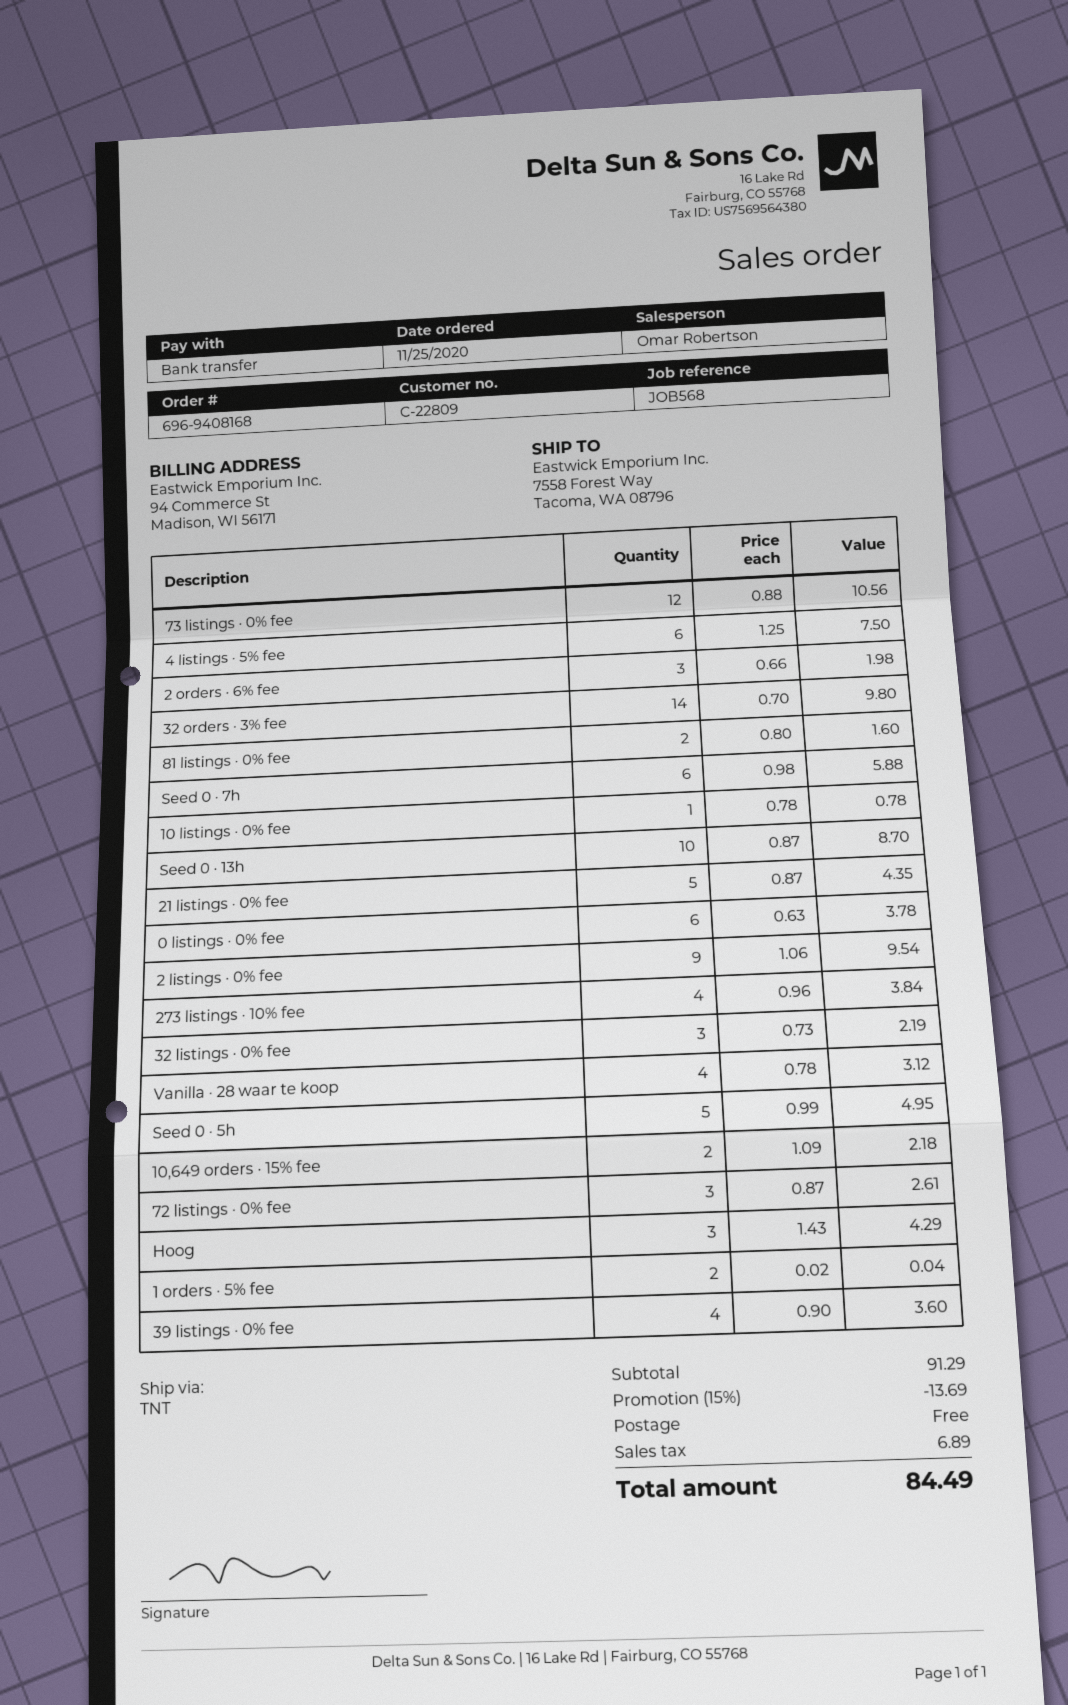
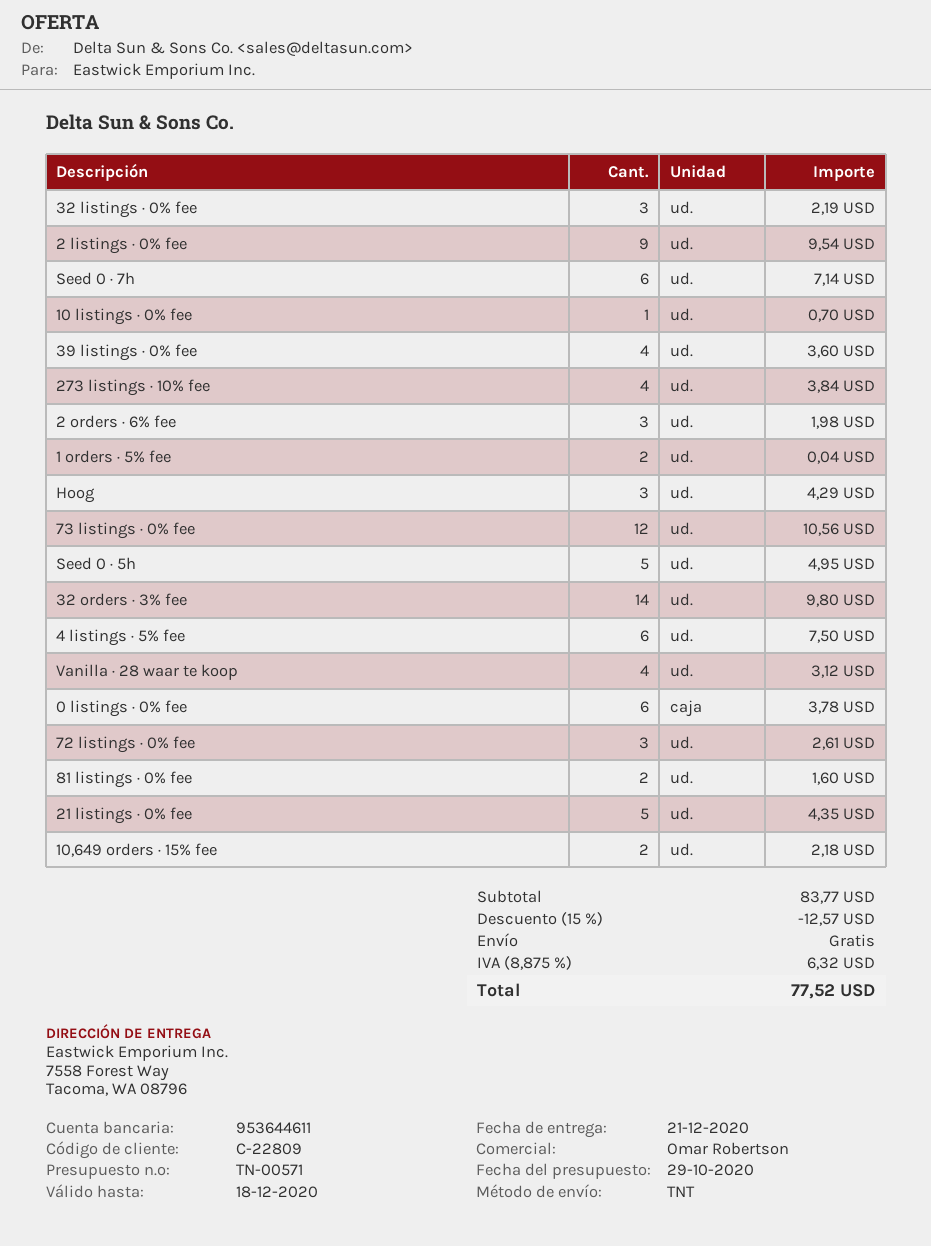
Seed 0 · 7h: 6 for 5.88 -> 6 for 7.14
10 listings · 0% fee: 1 for 0.78 -> 1 for 0.70
Seed 0 · 13h: 10 for 8.70 -> none
subtotal: 91.29 -> 83.77
discount: 15% = 13.69 -> 15% = 12.57
tax: 6.89 -> 6.32
total: 84.49 -> 77.52

